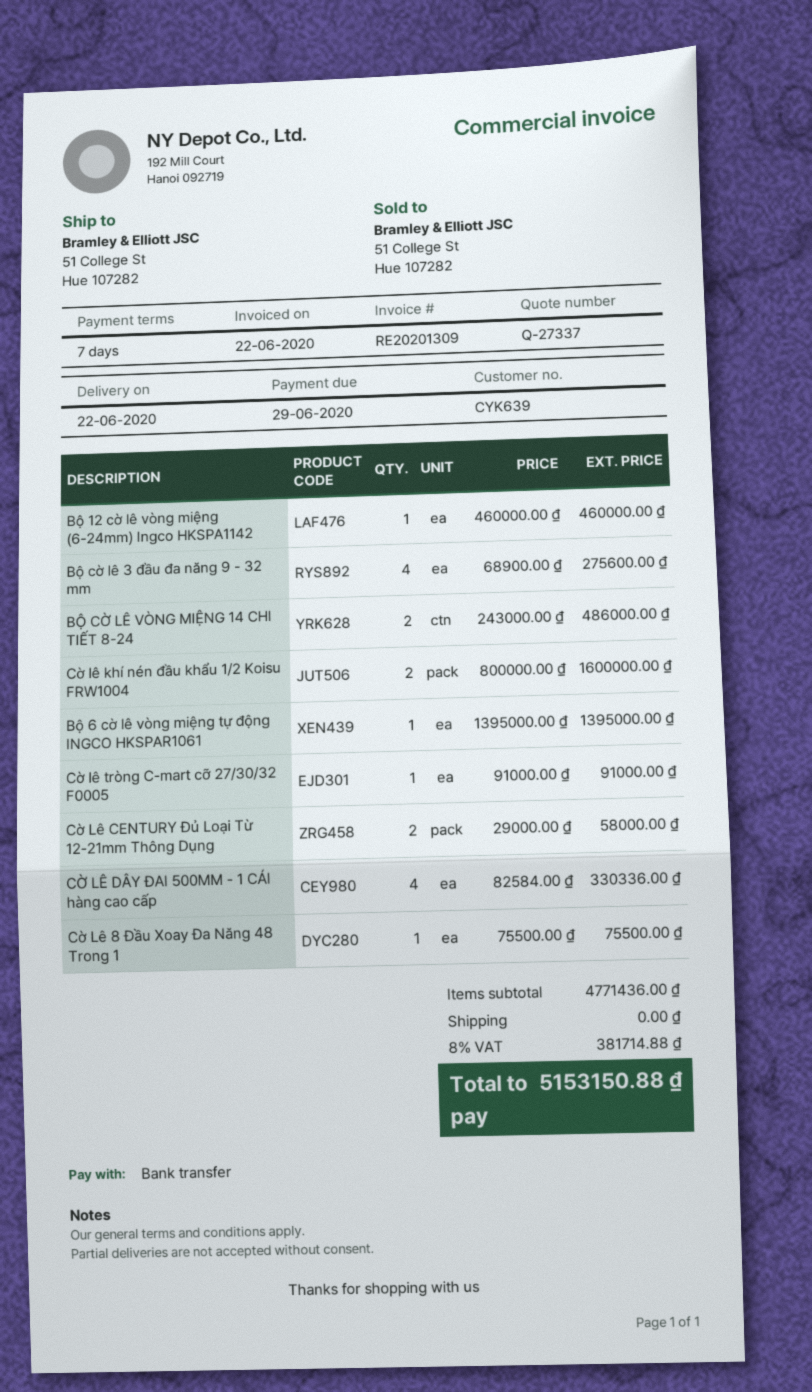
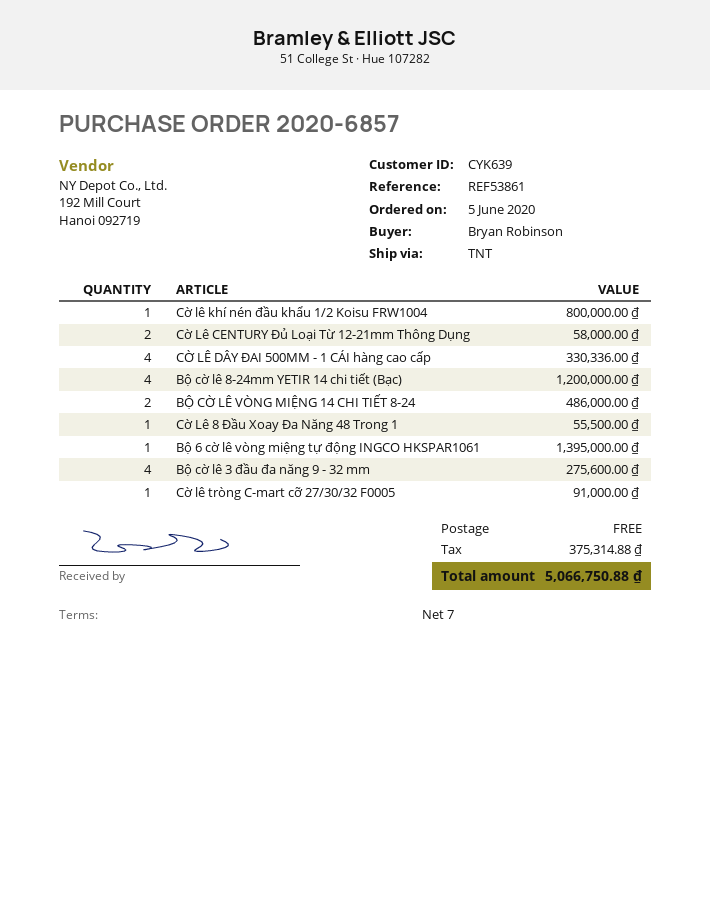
Bộ 12 cờ lê vòng miệng (6-24mm) Ingco HKSPA1142: 1 for 460000.00 -> none
Cờ lê khí nén đầu khẩu 1/2 Koisu FRW1004: 2 for 1600000.00 -> 1 for 800000.00
Cờ Lê 8 Đầu Xoay Đa Năng 48 Trong 1: 1 for 75500.00 -> 1 for 55500.00
Bộ cờ lê 8-24mm YETIR 14 chi tiết (Bạc): none -> 4 for 1200000.00
tax: 381714.88 -> 375314.88
total: 5153150.88 -> 5066750.88

